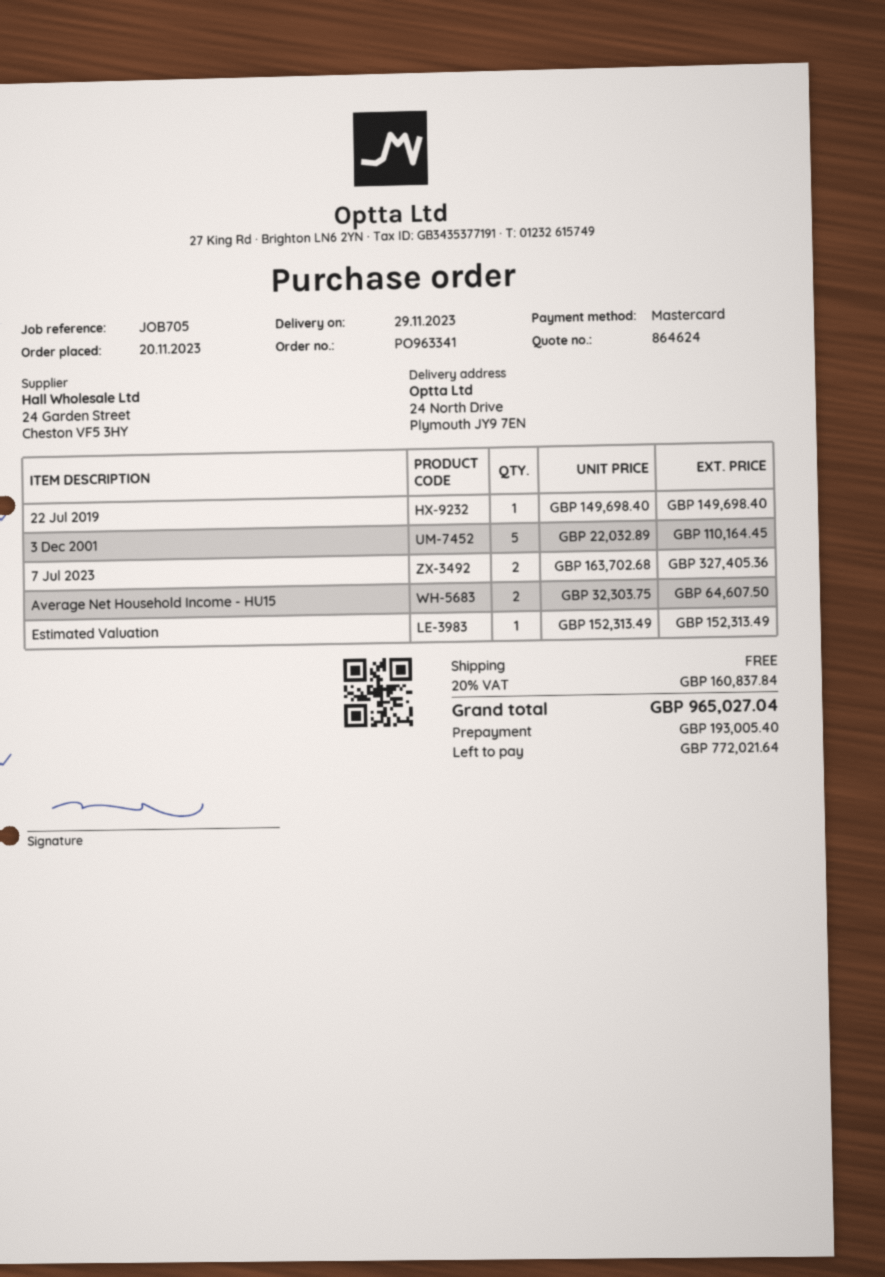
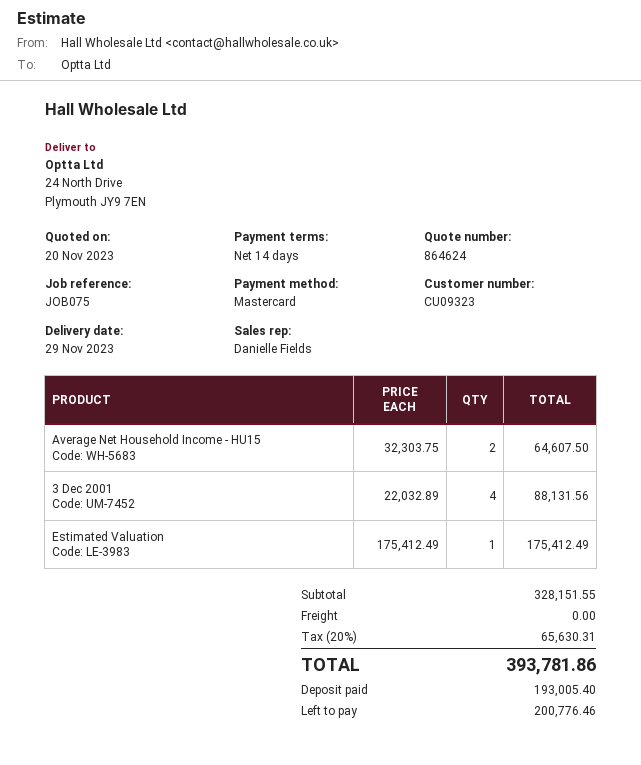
reference: JOB705 -> JOB075
22 Jul 2019: 1 x 149698.40 = 149698.40 -> none
3 Dec 2001: 5 x 22032.89 = 110164.45 -> 4 x 22032.89 = 88131.56
7 Jul 2023: 2 x 163702.68 = 327405.36 -> none
Estimated Valuation: 1 x 152313.49 = 152313.49 -> 1 x 175412.49 = 175412.49
tax: 20% = 160837.84 -> 20% = 65630.31
total: 965027.04 -> 393781.86
balance: 772021.64 -> 200776.46

